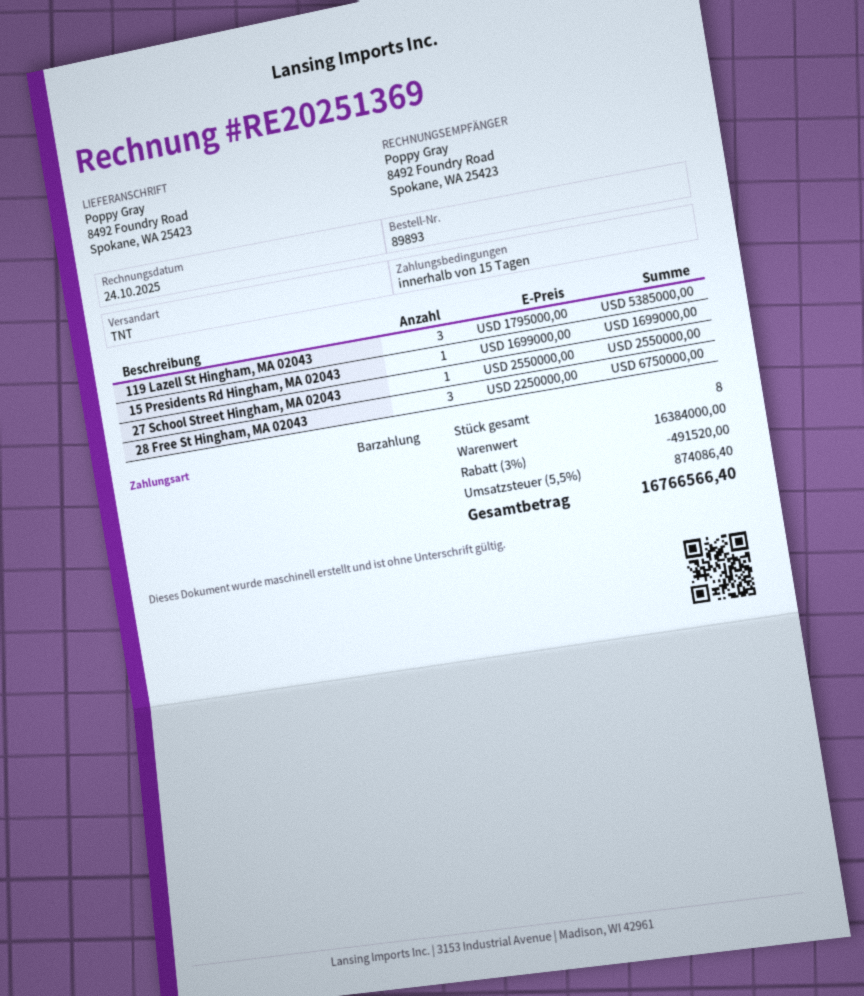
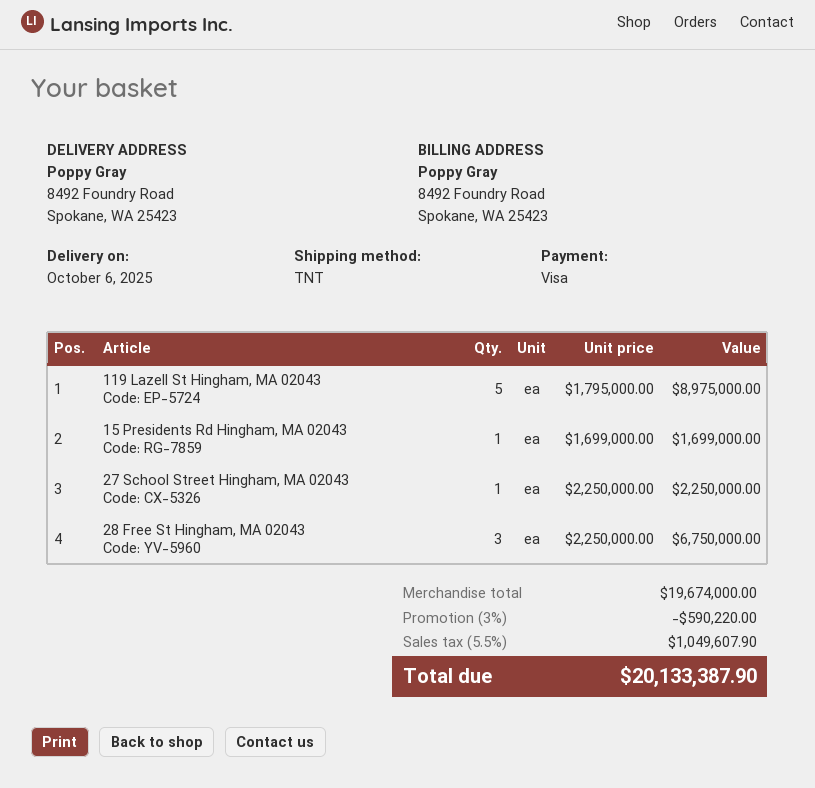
payment method: cash -> Visa
119 Lazell St Hingham, MA 02043: 3 x 1795000.00 = 5385000.00 -> 5 x 1795000.00 = 8975000.00
27 School Street Hingham, MA 02043: 1 x 2550000.00 = 2550000.00 -> 1 x 2250000.00 = 2250000.00
subtotal: 16384000.00 -> 19674000.00
discount: 3% = 491520.00 -> 3% = 590220.00
tax: 5.5% = 874086.40 -> 5.5% = 1049607.90
total: 16766566.40 -> 20133387.90

